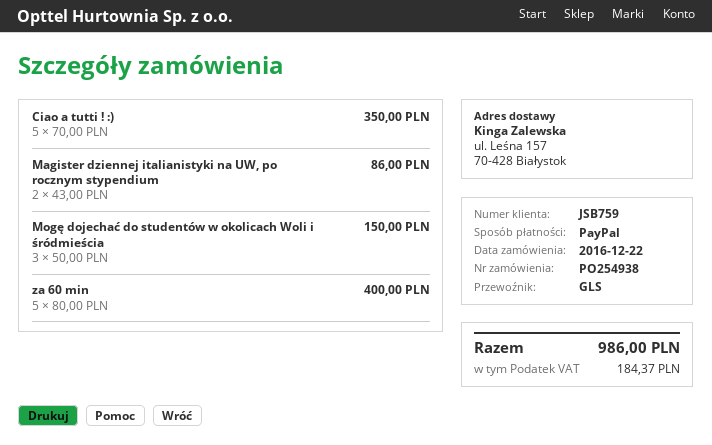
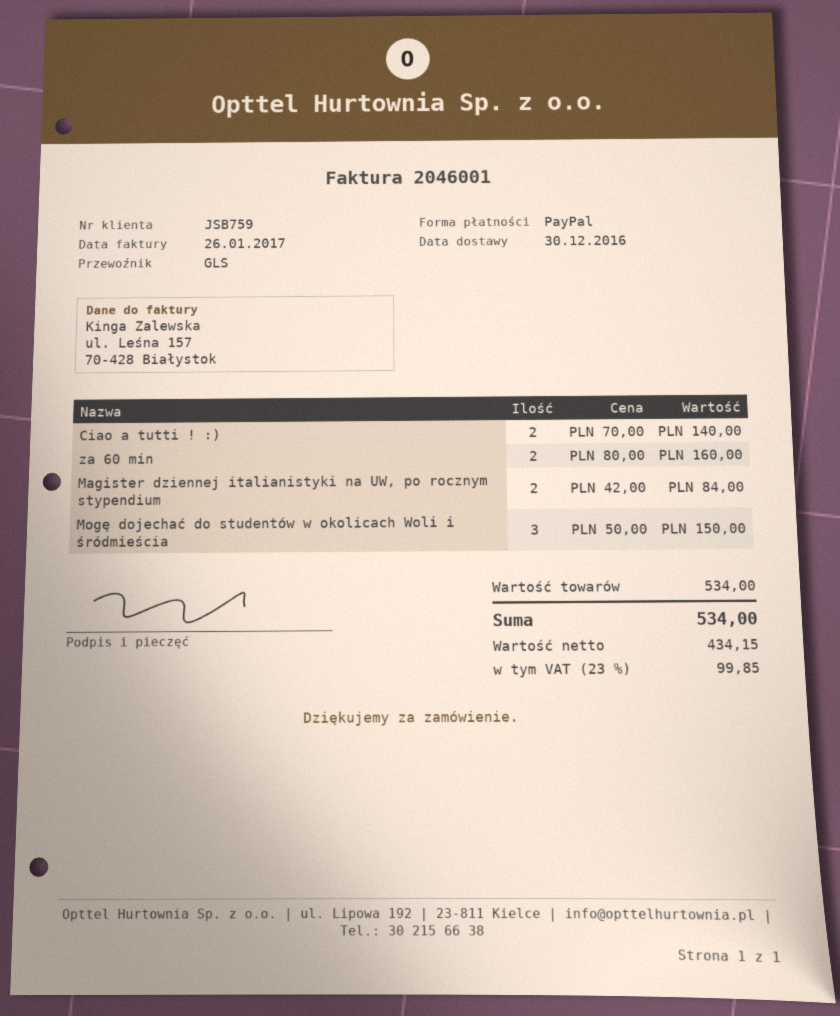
Ciao a tutti ! :): 5 x 70.00 = 350.00 -> 2 x 70.00 = 140.00
Magister dziennej italianistyki na UW, po rocznym stypendium: 2 x 43.00 = 86.00 -> 2 x 42.00 = 84.00
za 60 min: 5 x 80.00 = 400.00 -> 2 x 80.00 = 160.00
tax: 184.37 -> 99.85
total: 986.00 -> 534.00

